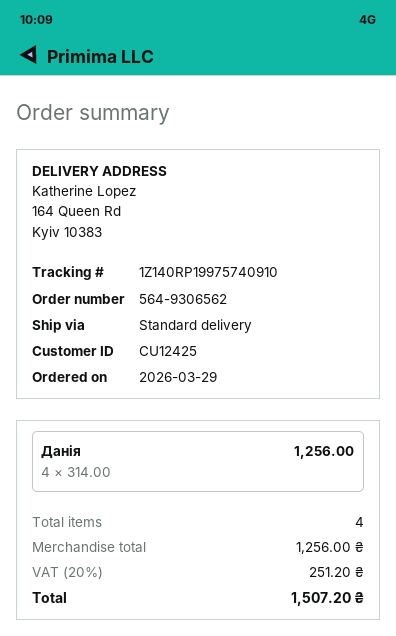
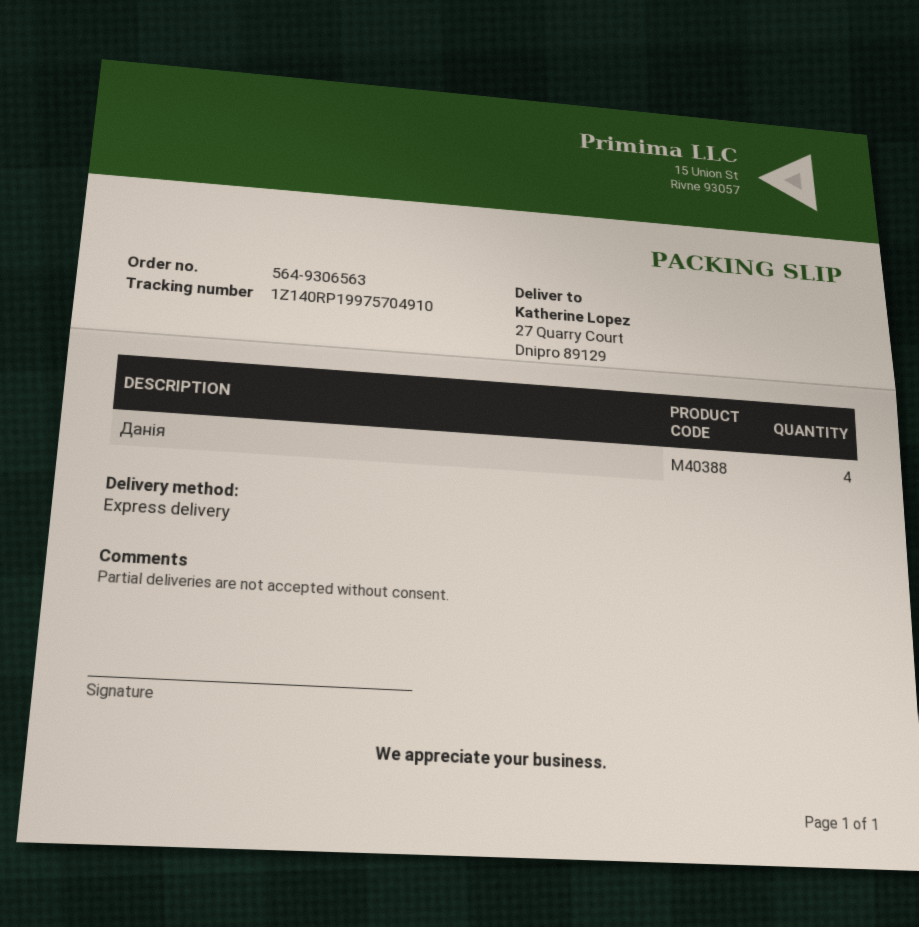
order number: 564-9306562 -> 564-9306563
shipping method: standard -> express
tracking number: 1Z140RP19975740910 -> 1Z140RP19975704910
ship to: 164 Queen Rd, Kyiv 10383 -> 27 Quarry Court, Dnipro 89129

